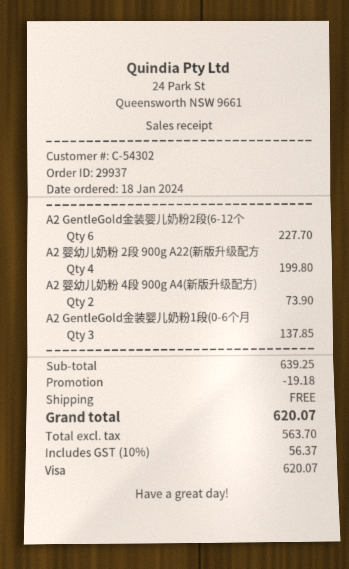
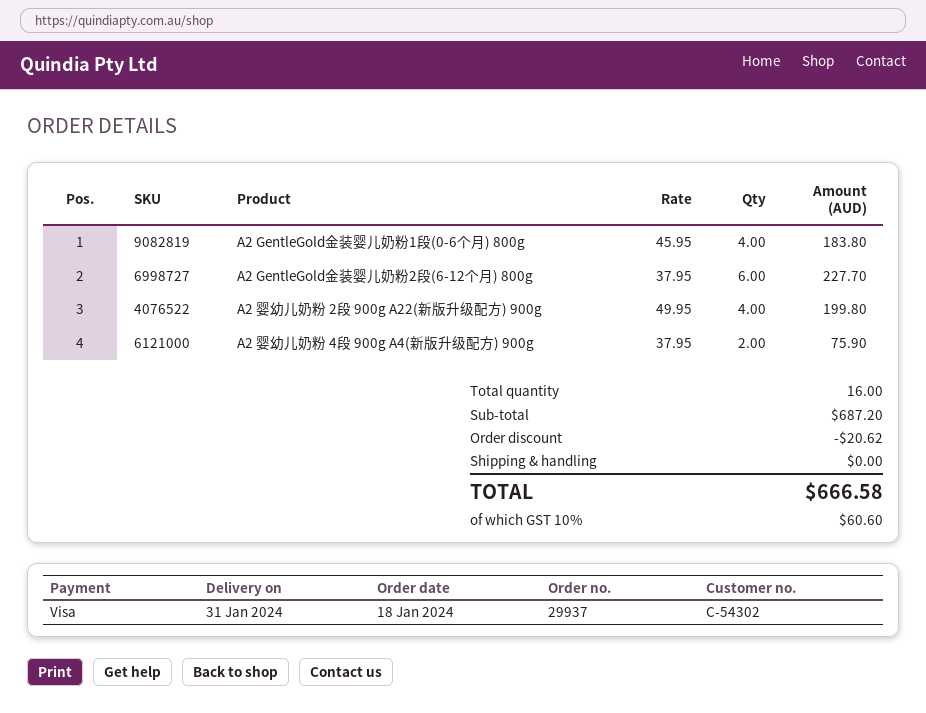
A2 婴幼儿奶粉 4段 900g A4(新版升级配方): 2 for 73.90 -> 2 for 75.90
A2 GentleGold金装婴儿奶粉1段(0-6个月: 3 for 137.85 -> 4 for 183.80
subtotal: 639.25 -> 687.20
discount: 19.18 -> 20.62
tax: 10% = 56.37 -> 10% = 60.60
total: 620.07 -> 666.58

